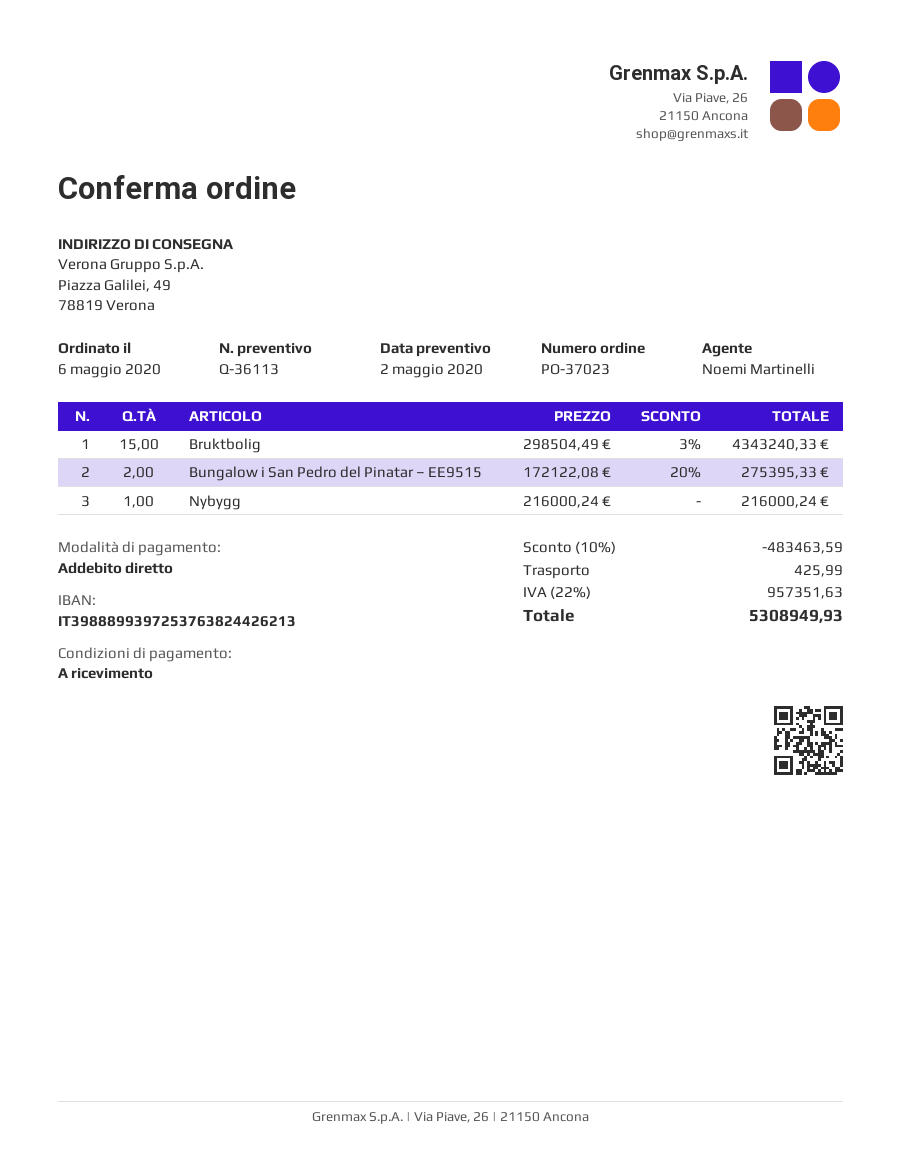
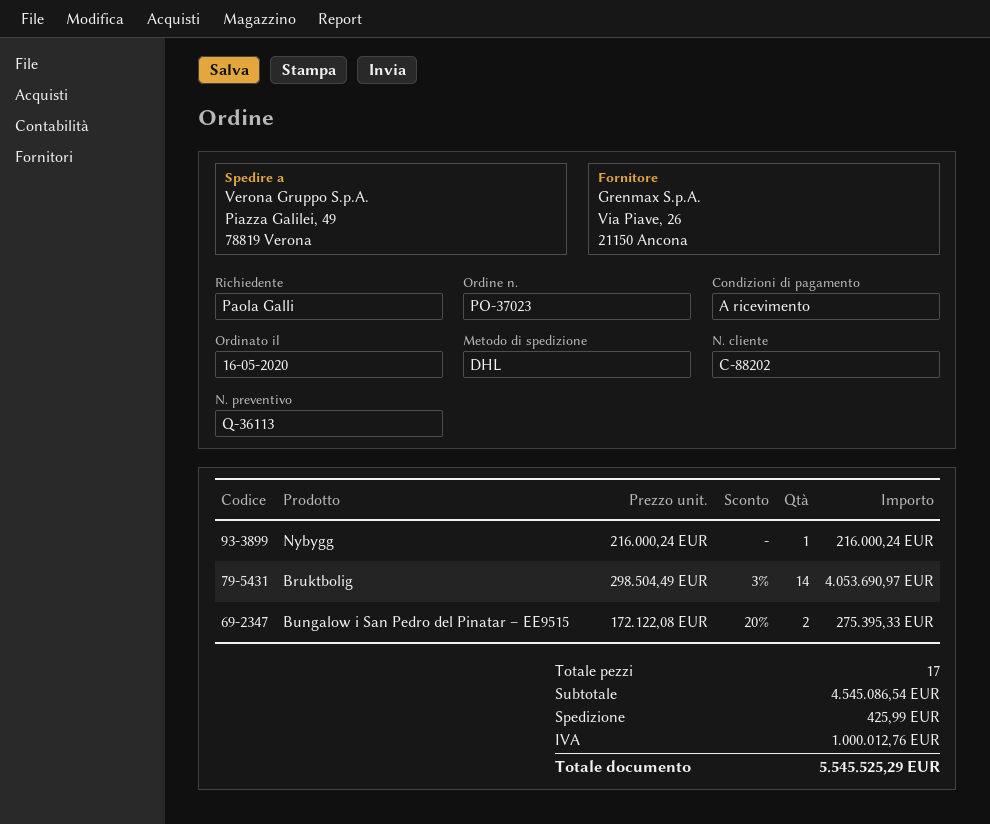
order date: 2020-05-06 -> 2020-05-16
Bruktbolig: 15 x 298504.49 - 3% = 4343240.33 -> 14 x 298504.49 - 3% = 4053690.97
discount: 10% = 483463.59 -> none
tax: 957351.63 -> 1000012.76
total: 5308949.93 -> 5545525.29

